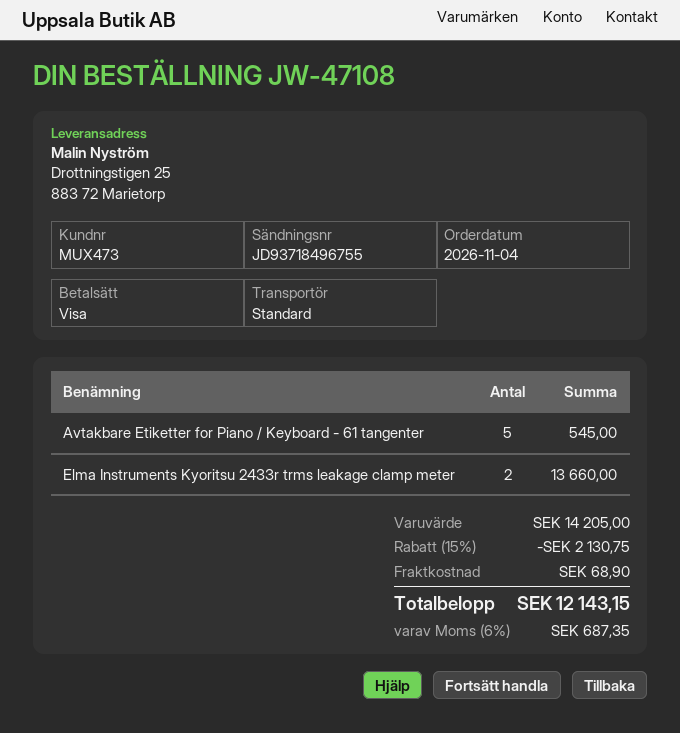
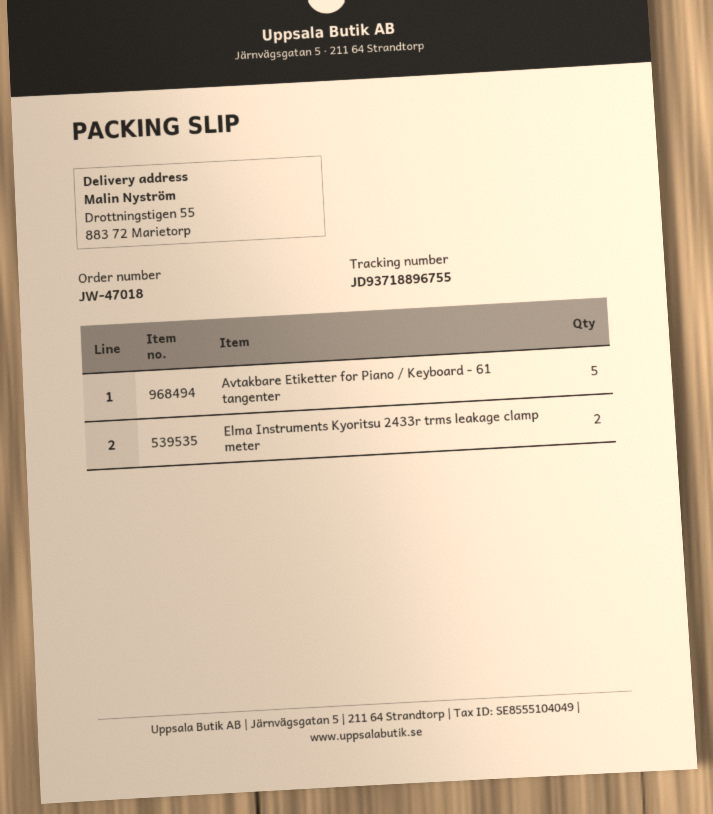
order number: JW-47108 -> JW-47018
tracking number: JD93718496755 -> JD93718896755
ship to: Drottningstigen 25, 883 72 Marietorp -> Drottningstigen 55, 883 72 Marietorp

